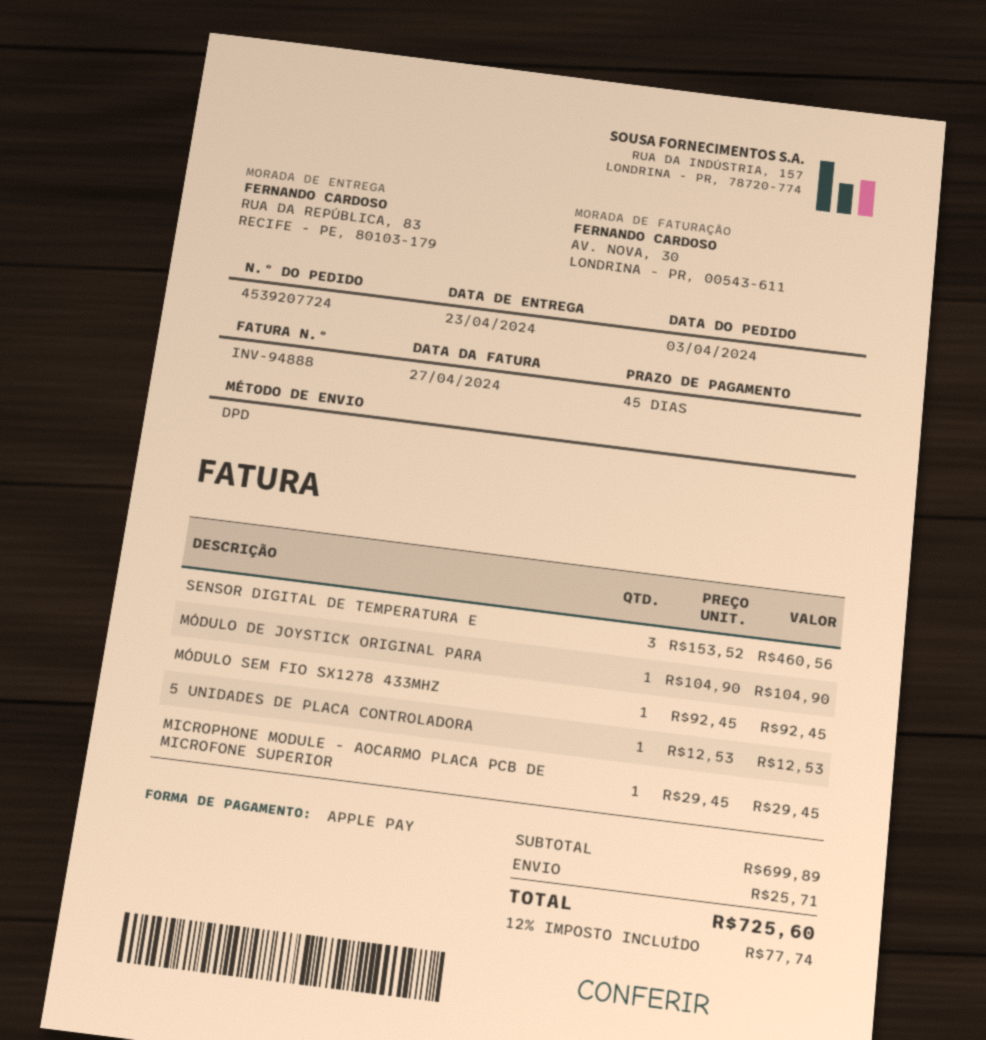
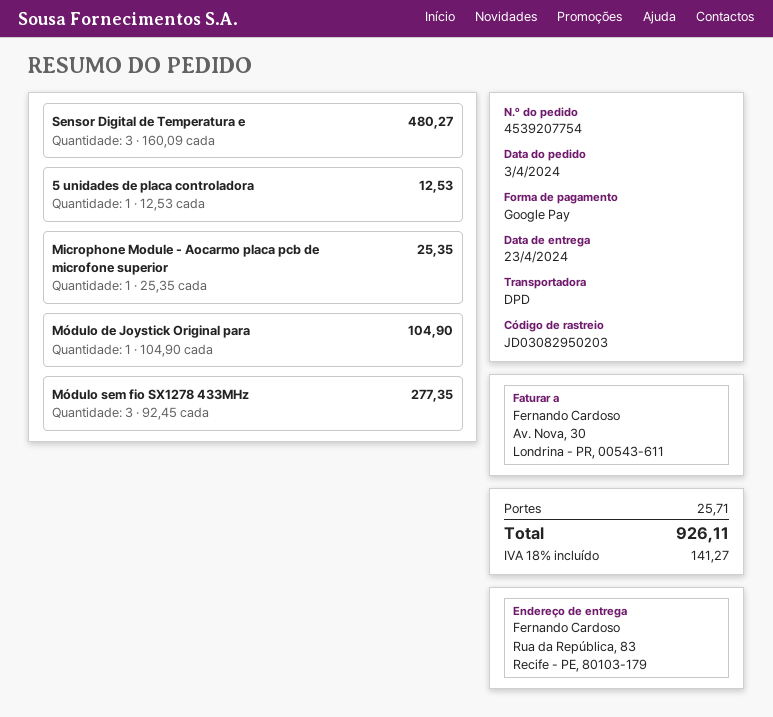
order number: 4539207724 -> 4539207754
payment method: Apple Pay -> Google Pay
SENSOR DIGITAL DE TEMPERATURA E: 3 x 153.52 = 460.56 -> 3 x 160.09 = 480.27
MÓDULO SEM FIO SX1278 433MHZ: 1 x 92.45 = 92.45 -> 3 x 92.45 = 277.35
MICROPHONE MODULE - AOCARMO PLACA PCB DE MICROFONE SUPERIOR: 1 x 29.45 = 29.45 -> 1 x 25.35 = 25.35
tax: 12% = 77.74 -> 18% = 141.27
total: 725.60 -> 926.11

